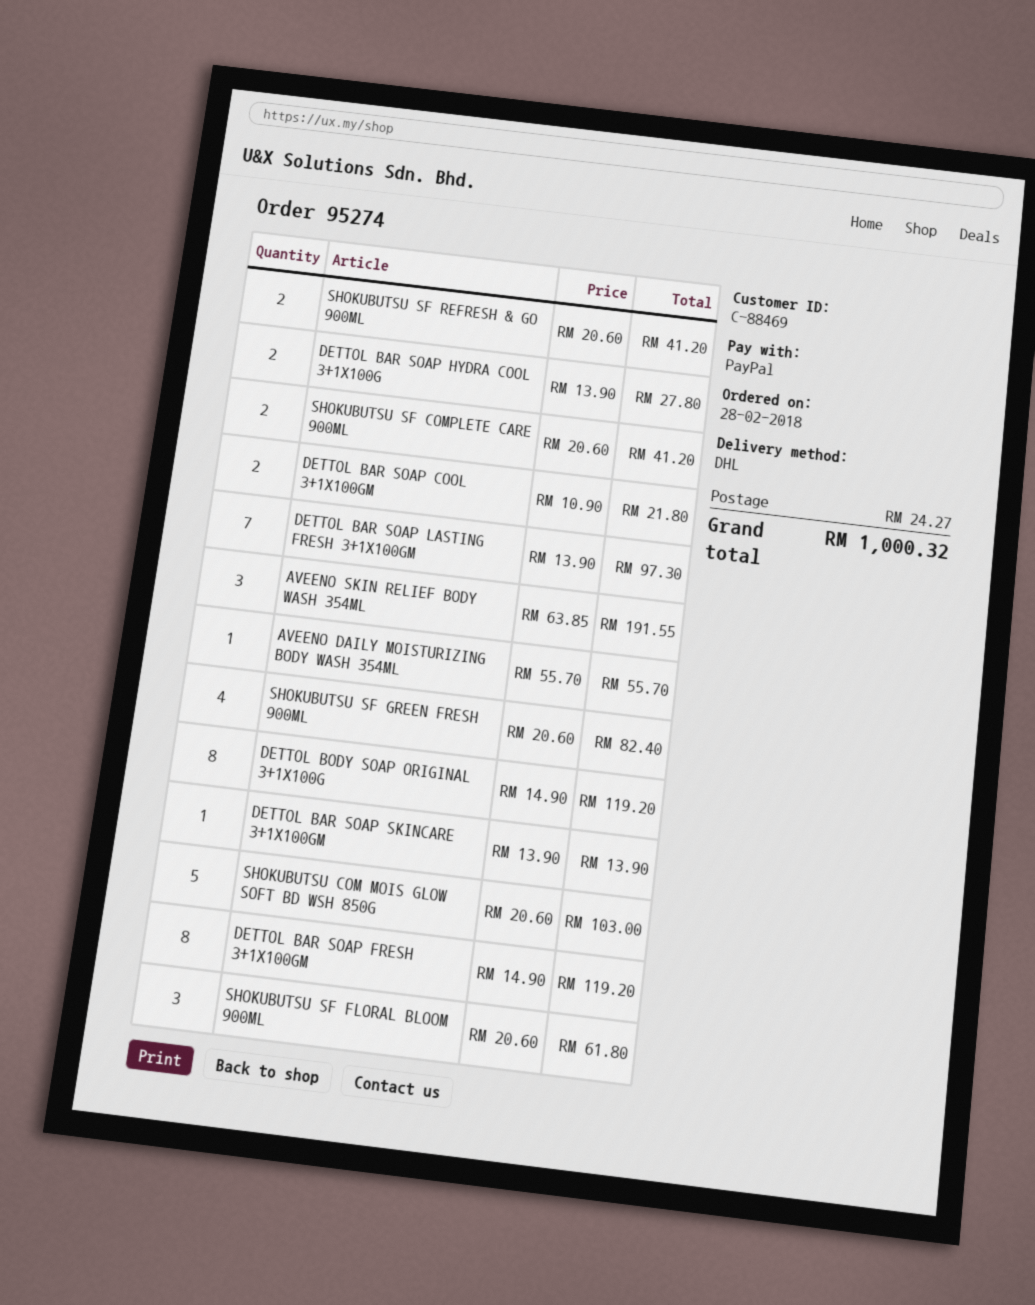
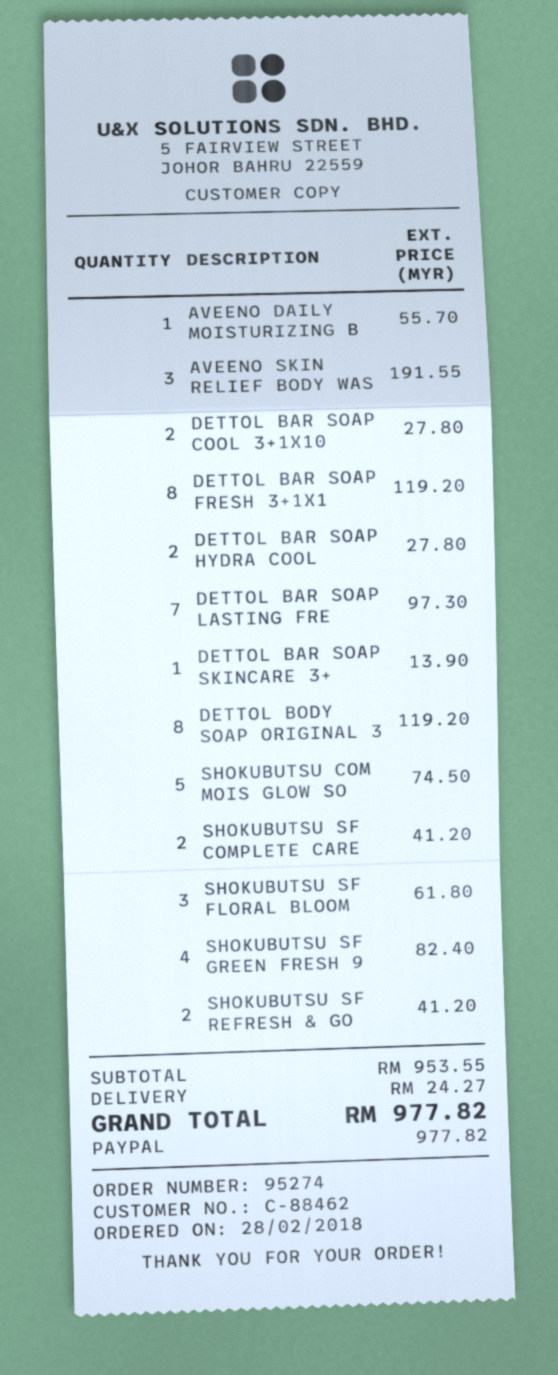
customer number: C-88469 -> C-88462
DETTOL BAR SOAP COOL 3+1X100GM: 2 for 21.80 -> 2 for 27.80
SHOKUBUTSU COM MOIS GLOW SOFT BD WSH 850G: 5 for 103.00 -> 5 for 74.50
total: 1000.32 -> 977.82

